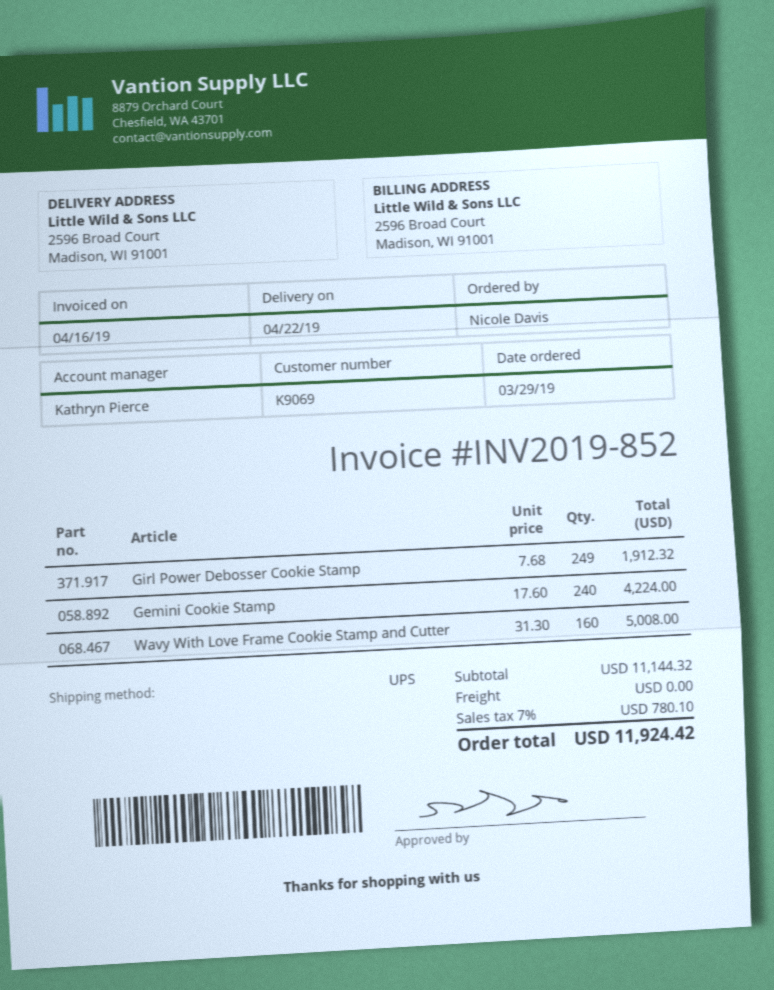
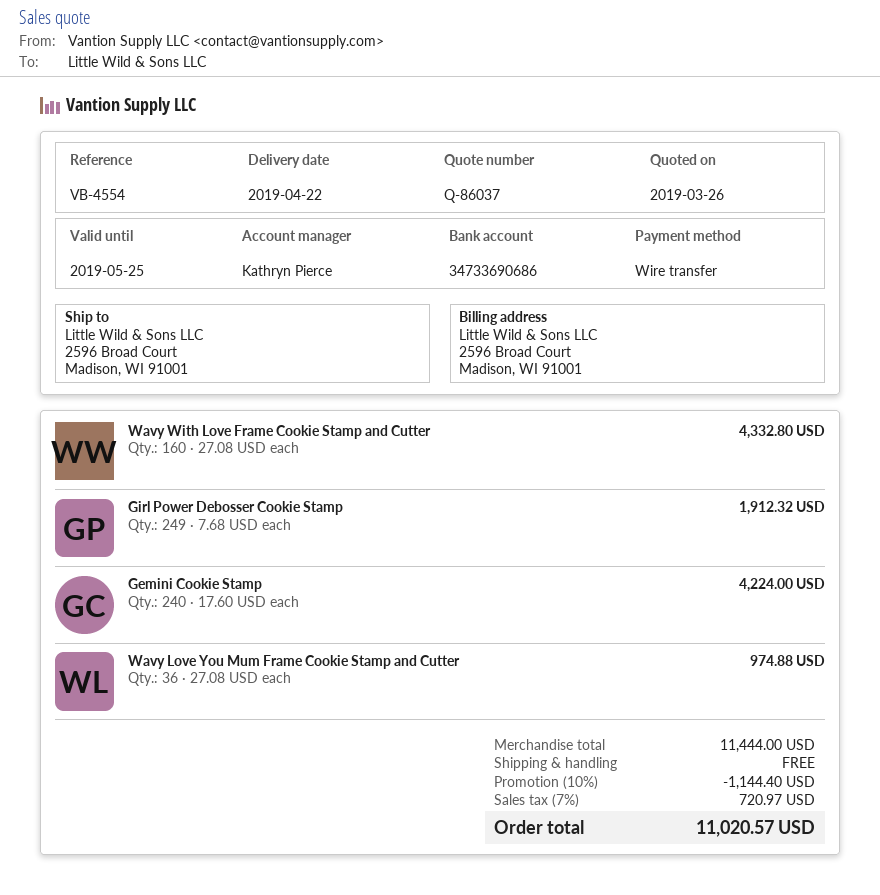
Wavy With Love Frame Cookie Stamp and Cutter: 160 x 31.30 = 5008.00 -> 160 x 27.08 = 4332.80
Wavy Love You Mum Frame Cookie Stamp and Cutter: none -> 36 x 27.08 = 974.88
subtotal: 11144.32 -> 11444.00
discount: none -> 10% = 1144.40
tax: 7% = 780.10 -> 7% = 720.97
total: 11924.42 -> 11020.57

